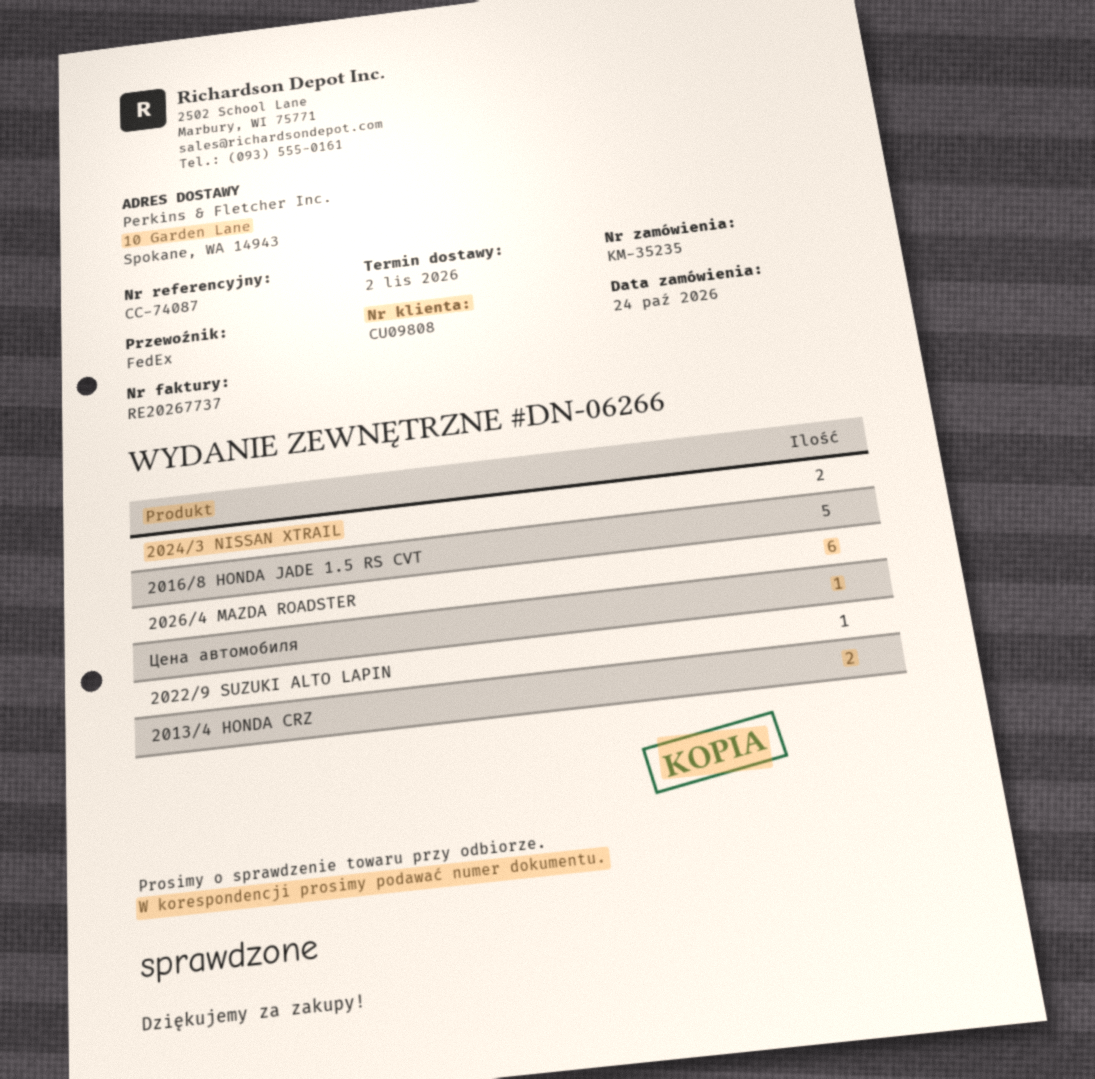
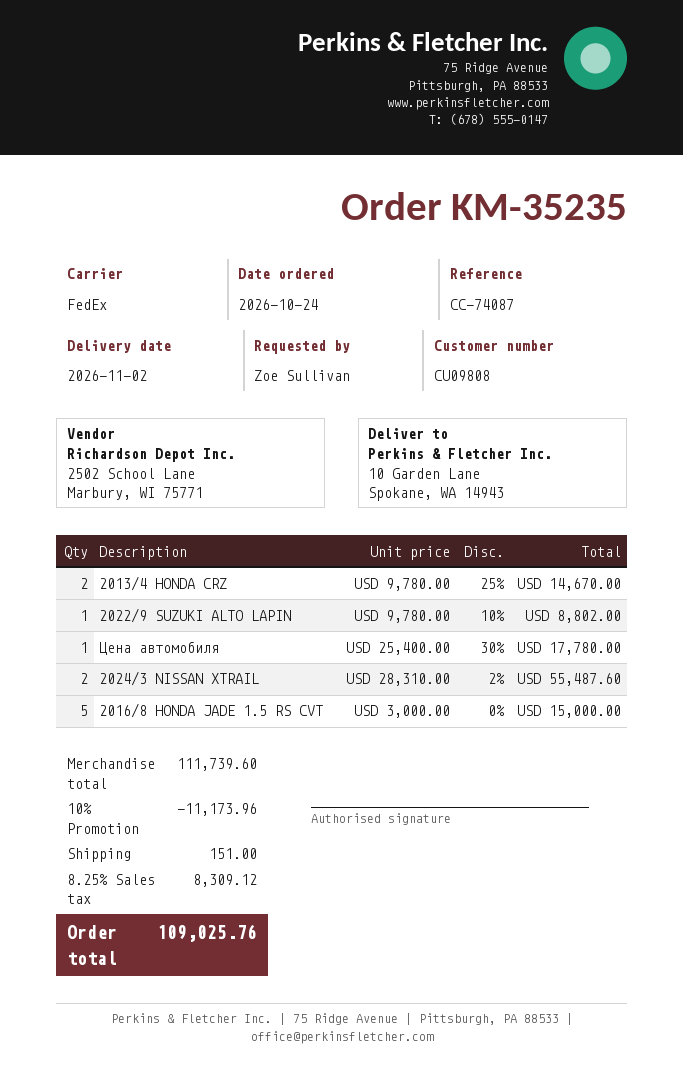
2026/4 MAZDA ROADSTER: 6 -> none

